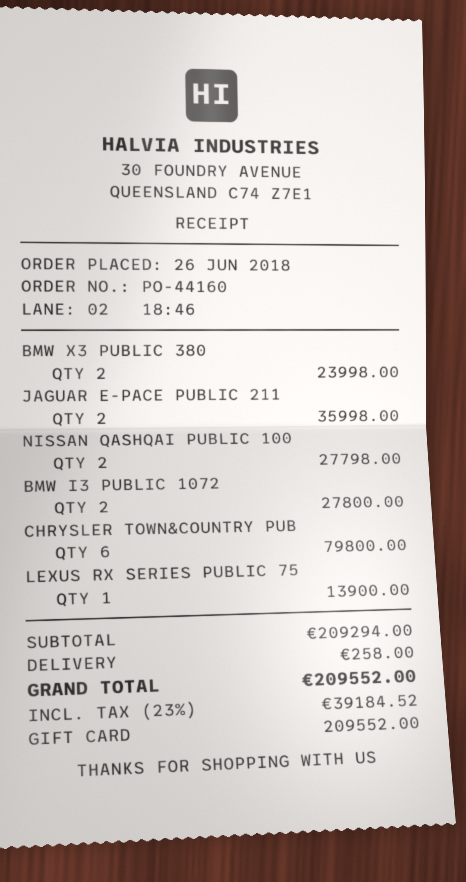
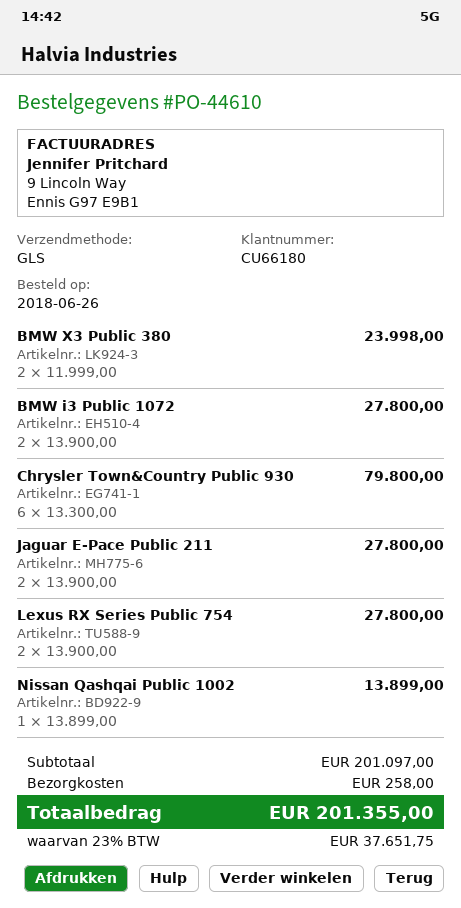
order number: PO-44160 -> PO-44610
JAGUAR E-PACE PUBLIC 211: 2 for 35998.00 -> 2 for 27800.00
NISSAN QASHQAI PUBLIC 100: 2 for 27798.00 -> 1 for 13899.00
LEXUS RX SERIES PUBLIC 75: 1 for 13900.00 -> 2 for 27800.00
subtotal: 209294.00 -> 201097.00
tax: 23% = 39184.52 -> 23% = 37651.75
total: 209552.00 -> 201355.00

